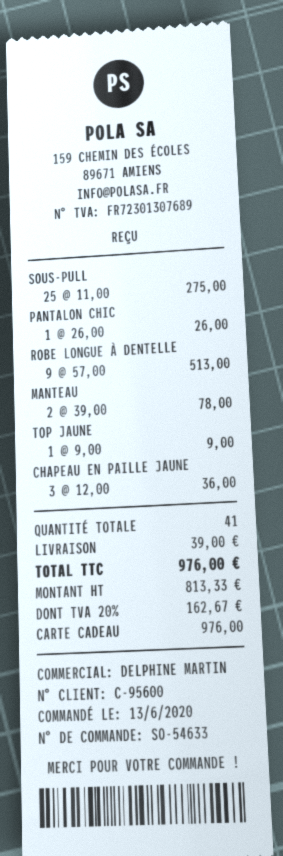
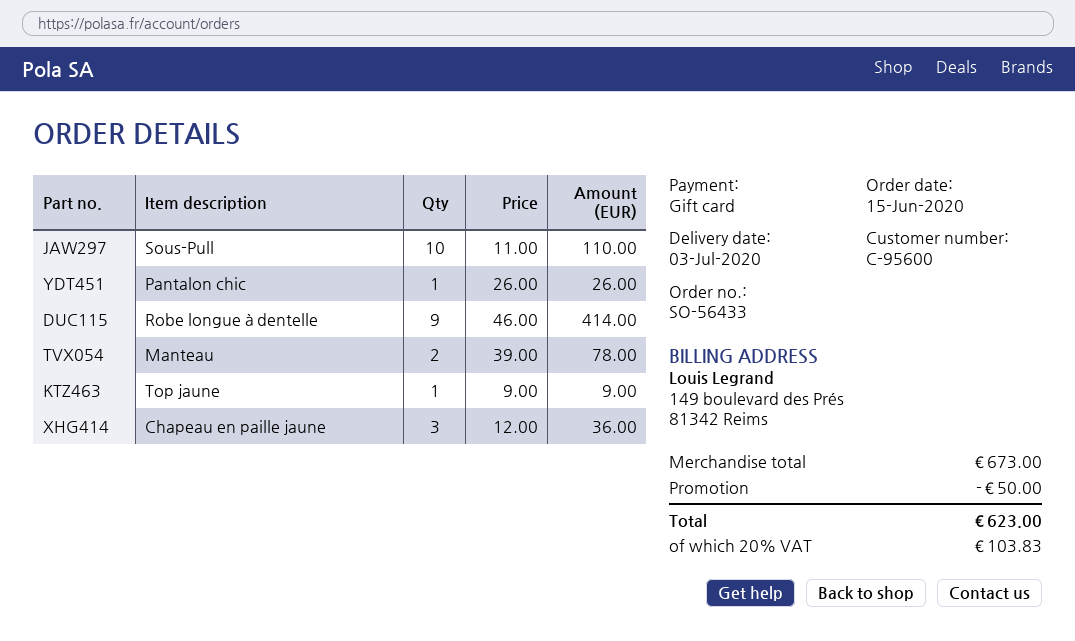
order number: SO-54633 -> SO-56433
order date: 2020-06-13 -> 2020-06-15
SOUS-PULL: 25 x 11.00 = 275.00 -> 10 x 11.00 = 110.00
ROBE LONGUE À DENTELLE: 9 x 57.00 = 513.00 -> 9 x 46.00 = 414.00
discount: none -> 50.00
shipping: 39.00 -> none
tax: 20% = 162.67 -> 20% = 103.83
total: 976.00 -> 623.00

